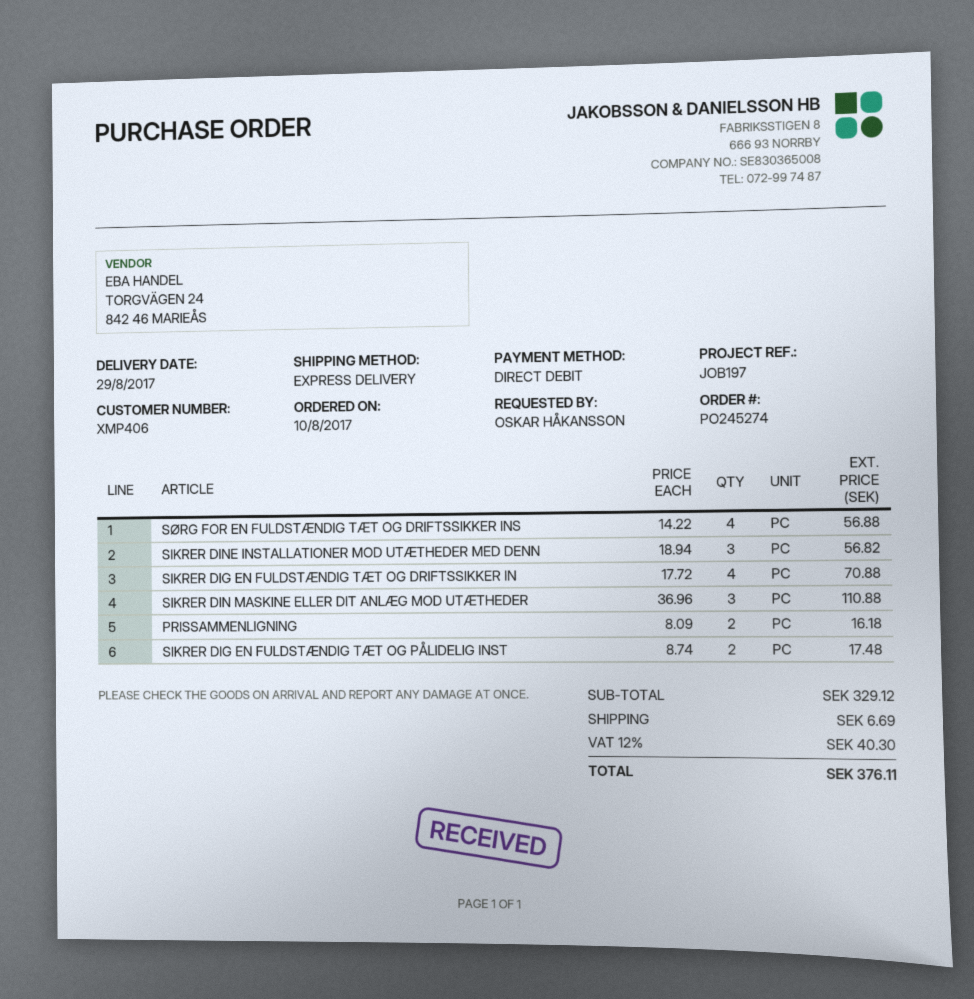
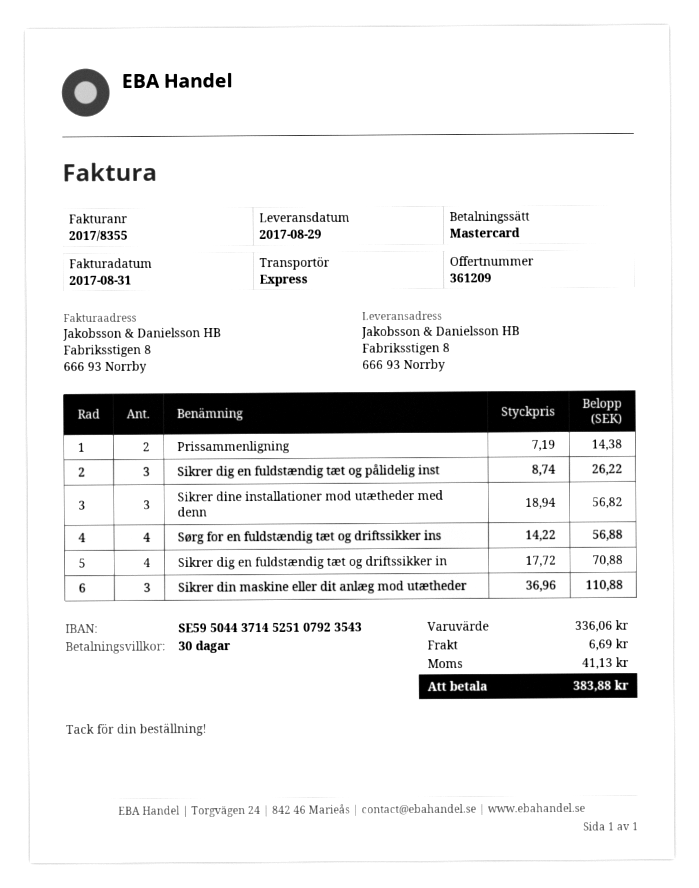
payment method: direct debit -> Mastercard
PRISSAMMENLIGNING: 2 x 8.09 = 16.18 -> 2 x 7.19 = 14.38
SIKRER DIG EN FULDSTÆNDIG TÆT OG PÅLIDELIG INST: 2 x 8.74 = 17.48 -> 3 x 8.74 = 26.22
subtotal: 329.12 -> 336.06
tax: 40.30 -> 41.13
total: 376.11 -> 383.88

